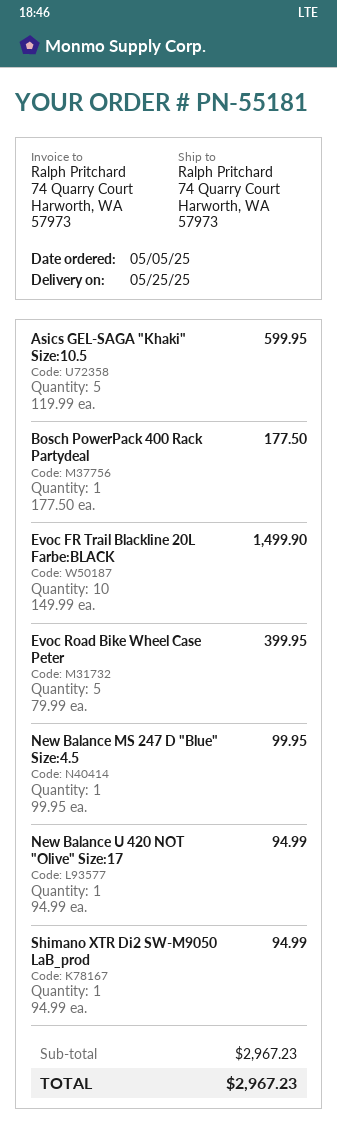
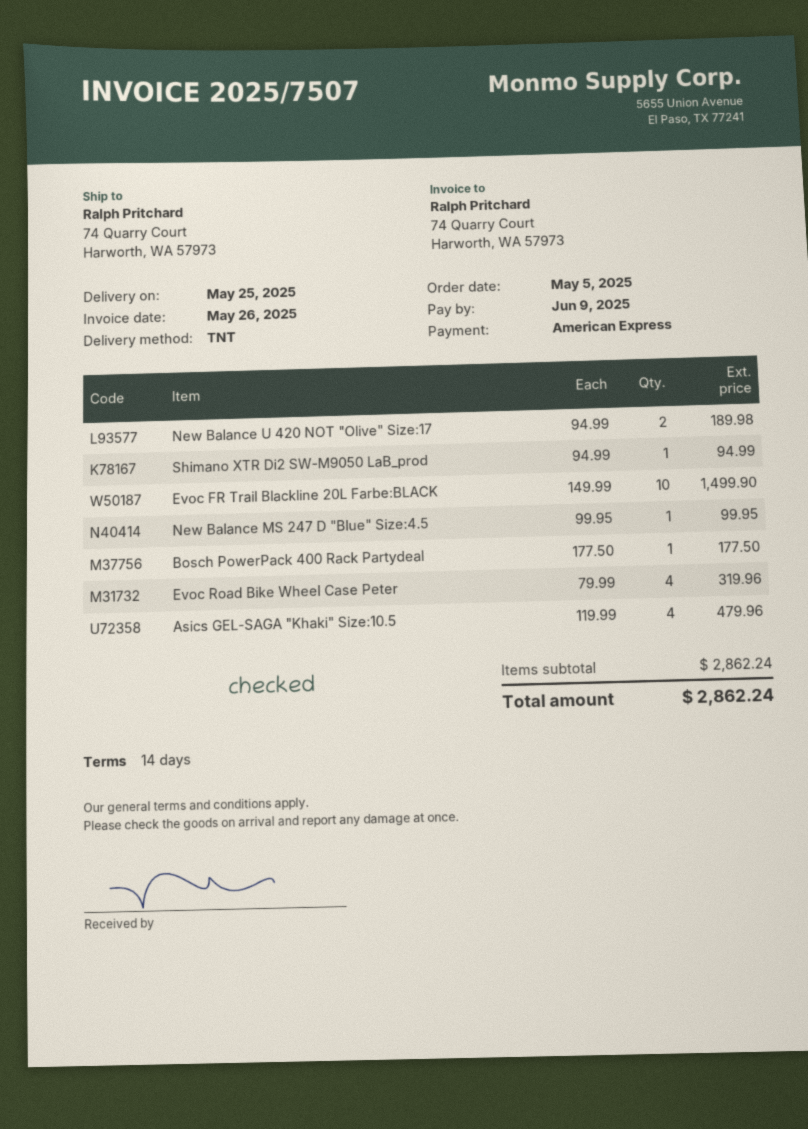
Asics GEL-SAGA "Khaki" Size:10.5: 5 x 119.99 = 599.95 -> 4 x 119.99 = 479.96
Evoc Road Bike Wheel Case Peter: 5 x 79.99 = 399.95 -> 4 x 79.99 = 319.96
New Balance U 420 NOT "Olive" Size:17: 1 x 94.99 = 94.99 -> 2 x 94.99 = 189.98
subtotal: 2967.23 -> 2862.24
total: 2967.23 -> 2862.24

